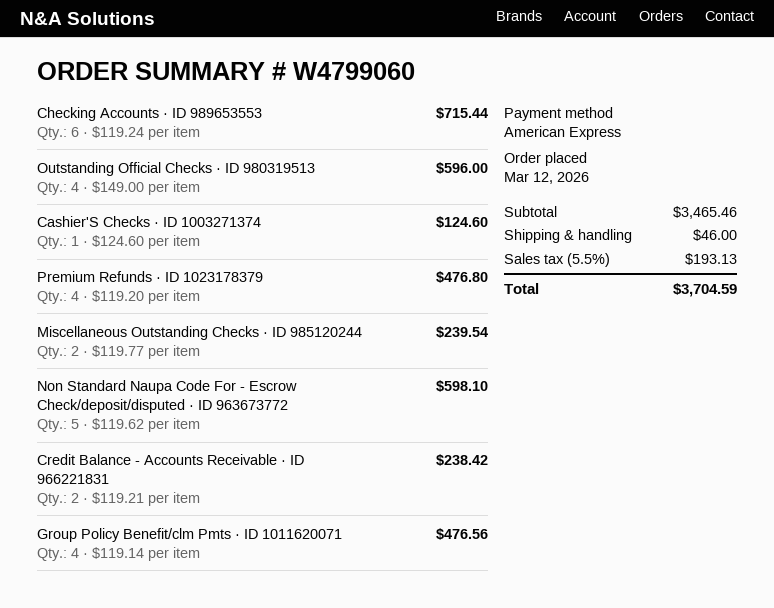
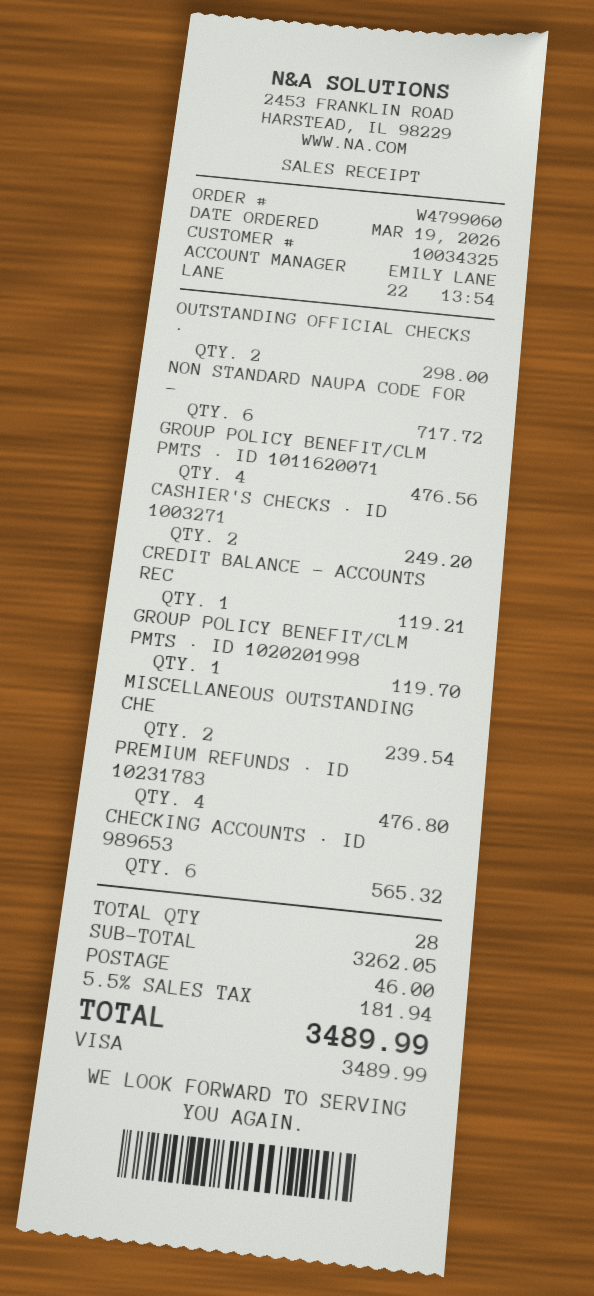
order date: 2026-03-12 -> 2026-03-19
payment method: American Express -> Visa
Checking Accounts · ID 989653553: 6 for 715.44 -> 6 for 565.32
Outstanding Official Checks · ID 980319513: 4 for 596.00 -> 2 for 298.00
Cashier'S Checks · ID 1003271374: 1 for 124.60 -> 2 for 249.20
Non Standard Naupa Code For - Escrow Check/deposit/disputed · ID 963673772: 5 for 598.10 -> 6 for 717.72
Credit Balance - Accounts Receivable · ID 966221831: 2 for 238.42 -> 1 for 119.21
GROUP POLICY BENEFIT/CLM PMTS · ID 1020201998: none -> 1 for 119.70
subtotal: 3465.46 -> 3262.05
tax: 5.5% = 193.13 -> 5.5% = 181.94
total: 3704.59 -> 3489.99

